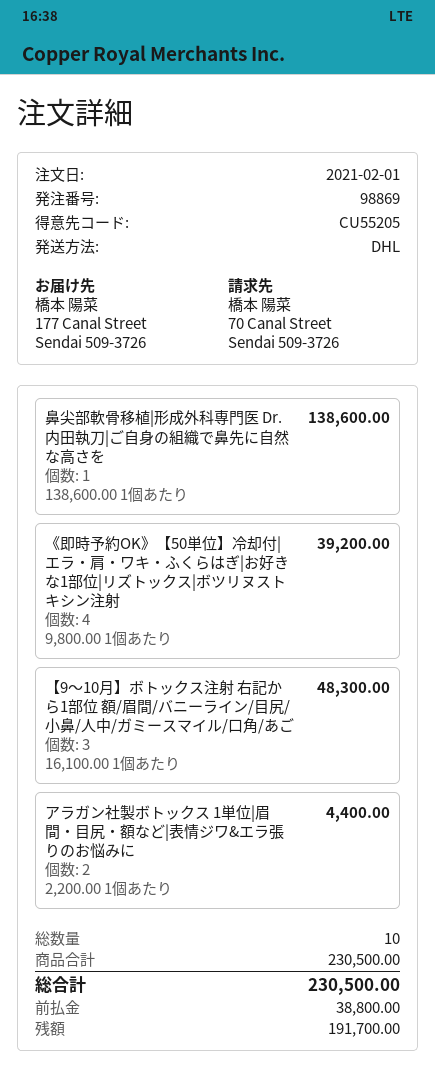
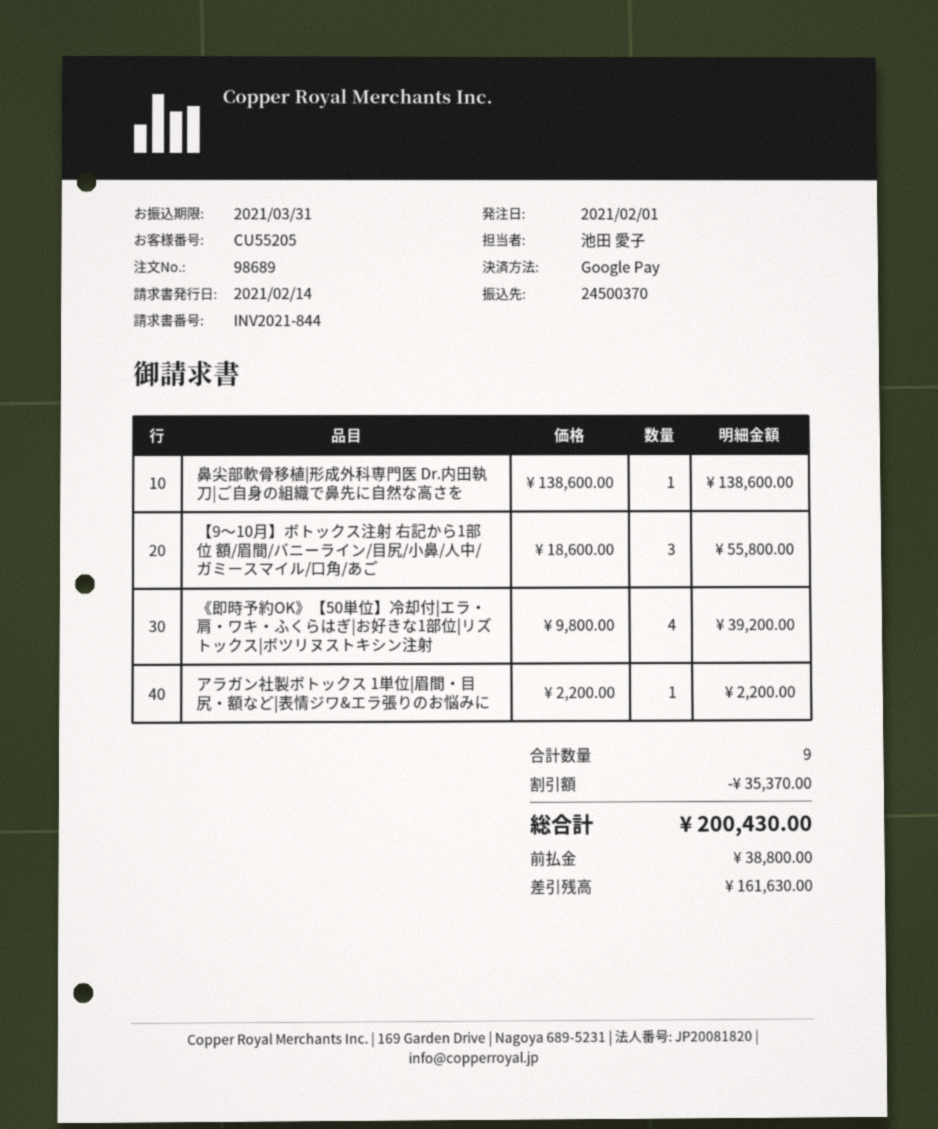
order number: 98869 -> 98689
【9〜10月】ボトックス注射 右記から1部位 額/眉間/バニーライン/目尻/小鼻/人中/ガミースマイル/口角/あご: 3 x 16100.00 = 48300.00 -> 3 x 18600.00 = 55800.00
アラガン社製ボトックス 1単位|眉間・目尻・額など|表情ジワ&エラ張りのお悩みに: 2 x 2200.00 = 4400.00 -> 1 x 2200.00 = 2200.00
total quantity: 10 -> 9
discount: none -> 35370.00
total: 230500.00 -> 200430.00
balance: 191700.00 -> 161630.00

